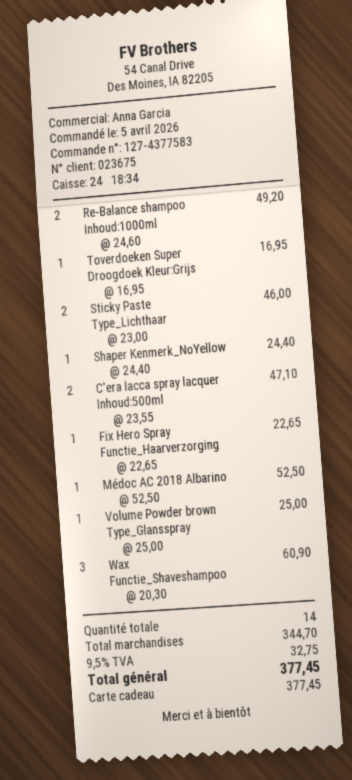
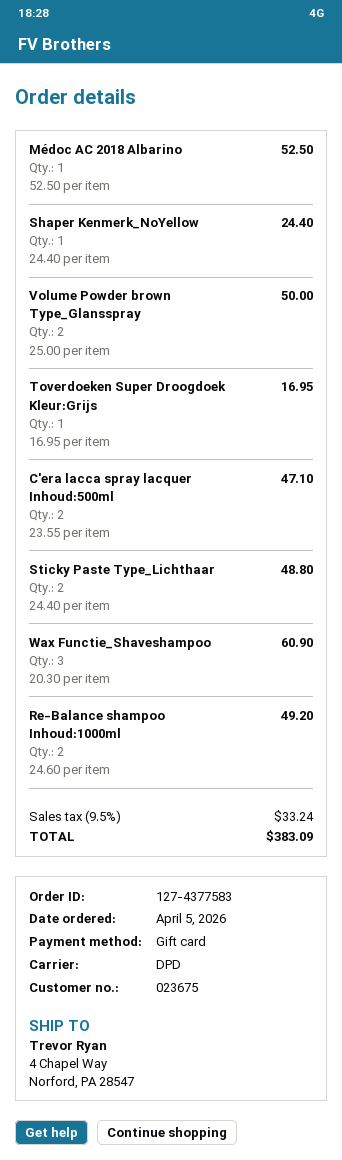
Sticky Paste Type_Lichthaar: 2 x 23.00 = 46.00 -> 2 x 24.40 = 48.80
Fix Hero Spray Functie_Haarverzorging: 1 x 22.65 = 22.65 -> none
Volume Powder brown Type_Glansspray: 1 x 25.00 = 25.00 -> 2 x 25.00 = 50.00
tax: 9.5% = 32.75 -> 9.5% = 33.24
total: 377.45 -> 383.09

